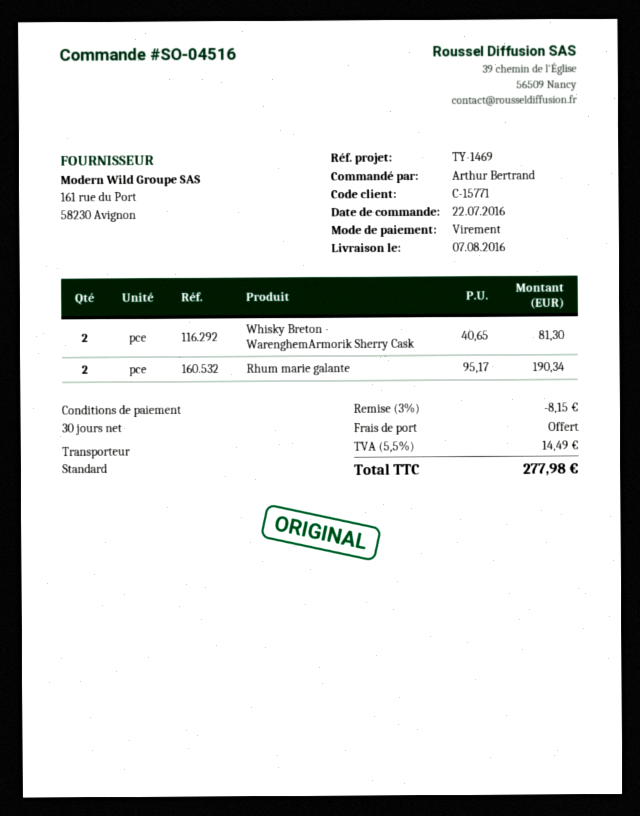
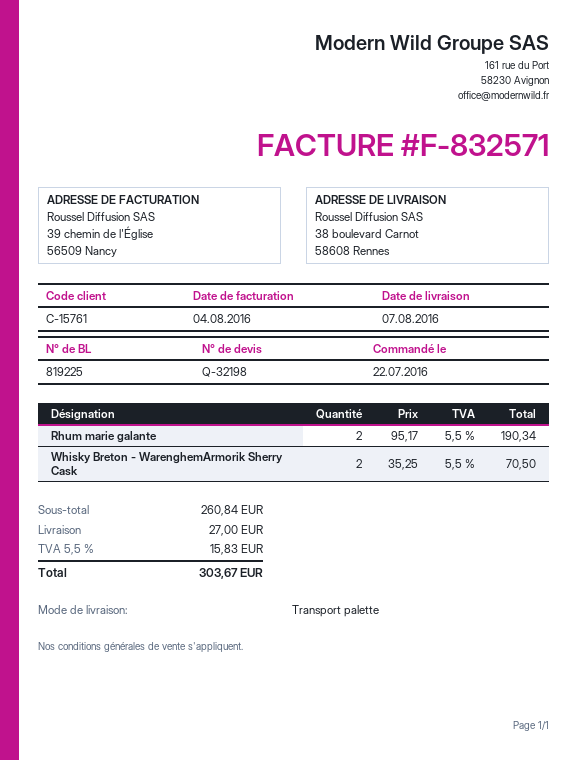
customer number: C-15771 -> C-15761
shipping method: standard -> pallet freight
Whisky Breton - WarenghemArmorik Sherry Cask: 2 x 40.65 = 81.30 -> 2 x 35.25 = 70.50
discount: 3% = 8.15 -> none
shipping: 0.00 -> 27.00
tax: 5.5% = 14.49 -> 5.5% = 15.83
total: 277.98 -> 303.67

